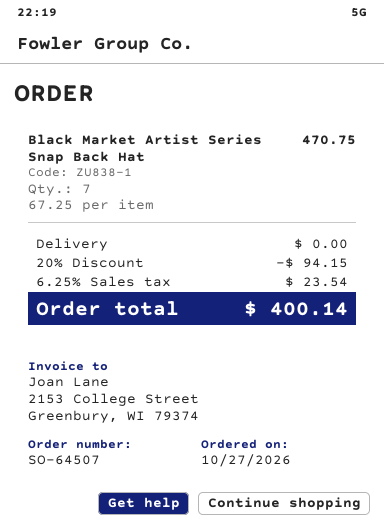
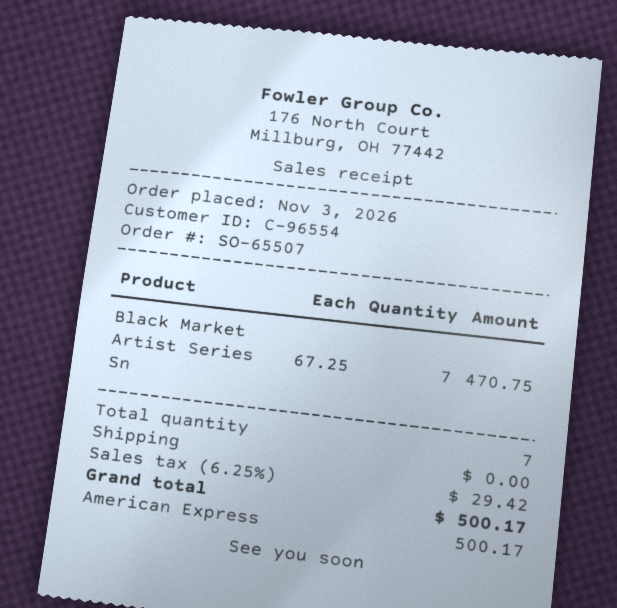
order number: SO-64507 -> SO-65507
order date: 2026-10-27 -> 2026-11-03
discount: 20% = 94.15 -> none
tax: 6.25% = 23.54 -> 6.25% = 29.42
total: 400.14 -> 500.17

